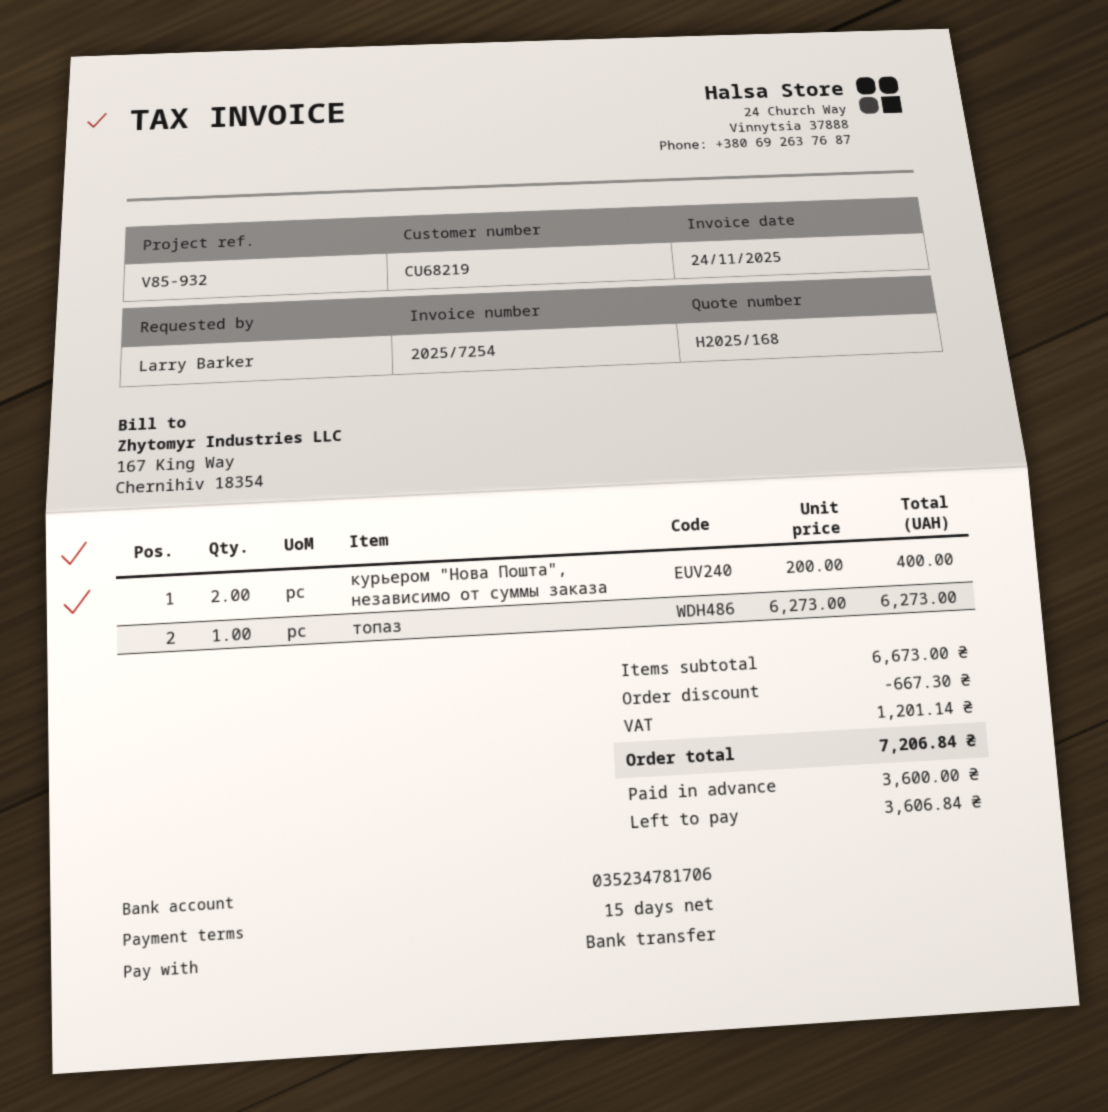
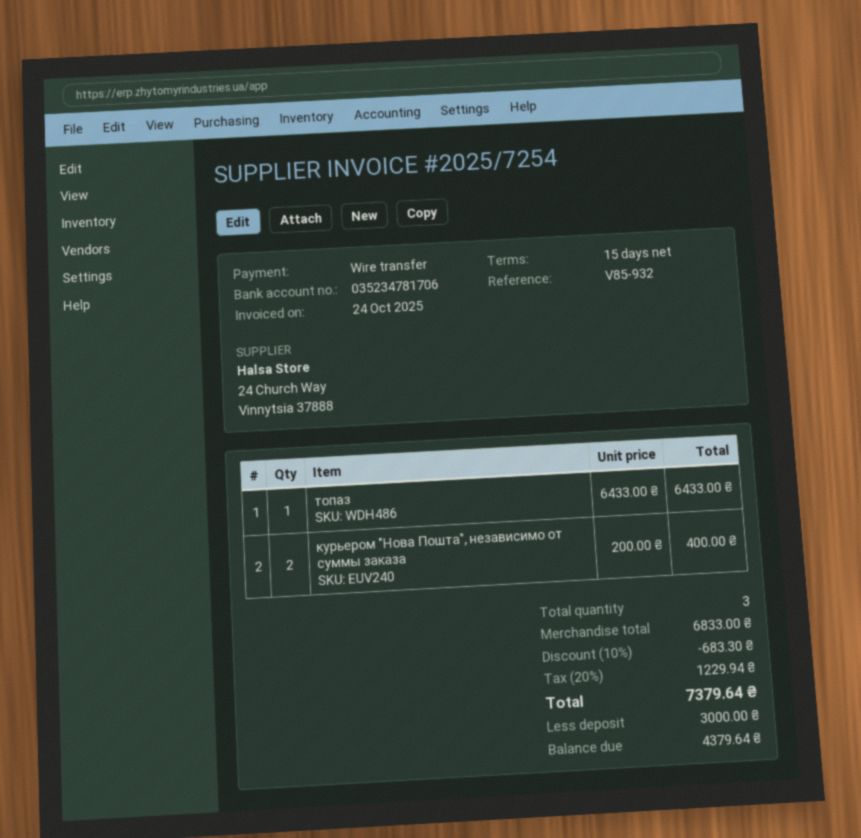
invoice date: 2025-11-24 -> 2025-10-24
топаз: 1 x 6273.00 = 6273.00 -> 1 x 6433.00 = 6433.00
subtotal: 6673.00 -> 6833.00
discount: 667.30 -> 683.30
tax: 1201.14 -> 1229.94
total: 7206.84 -> 7379.64
deposit: 3600.00 -> 3000.00
balance: 3606.84 -> 4379.64

